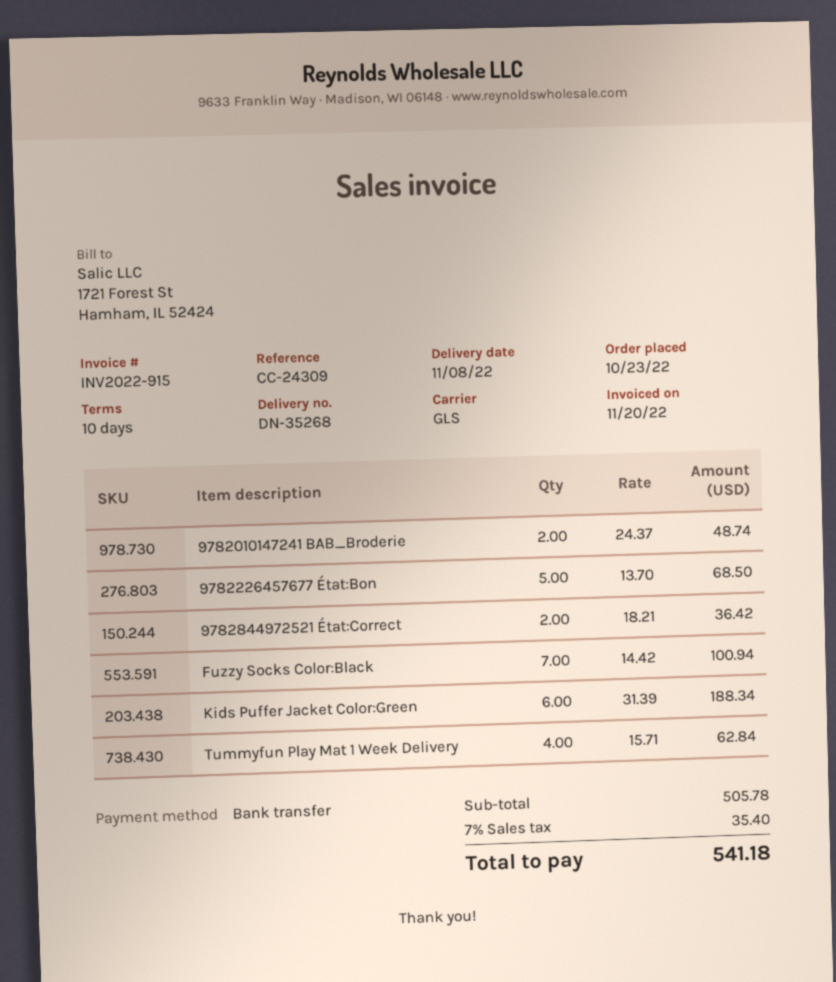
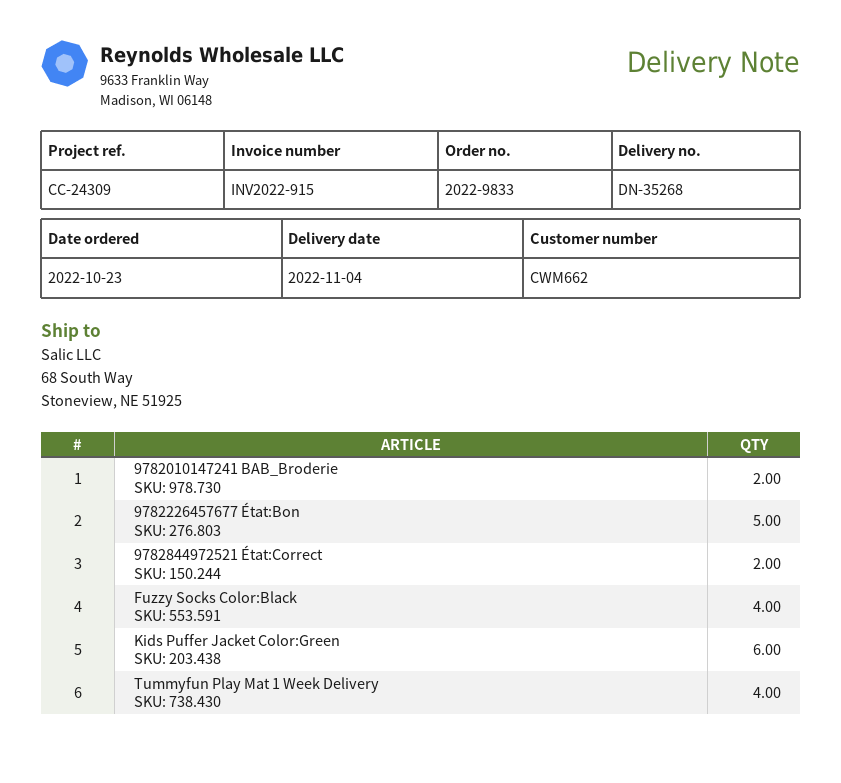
delivery date: 2022-11-08 -> 2022-11-04
Fuzzy Socks Color:Black: 7 -> 4

